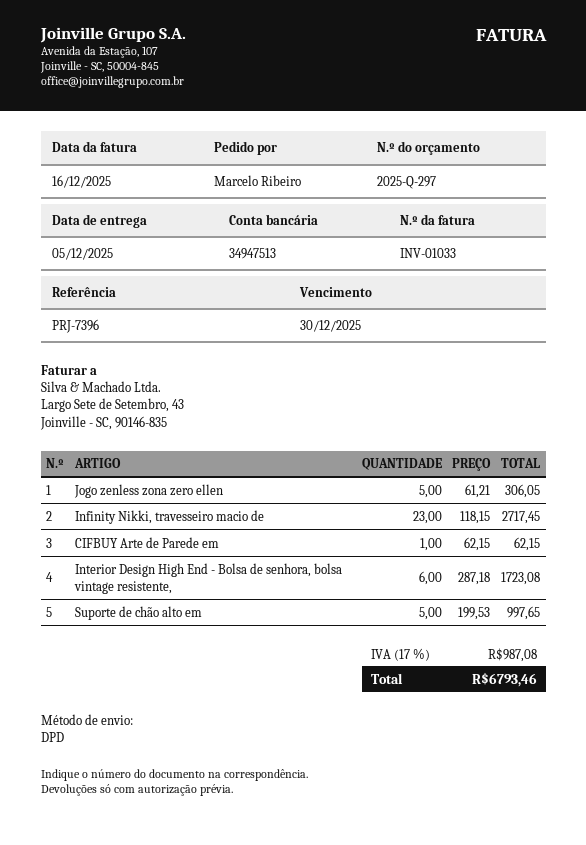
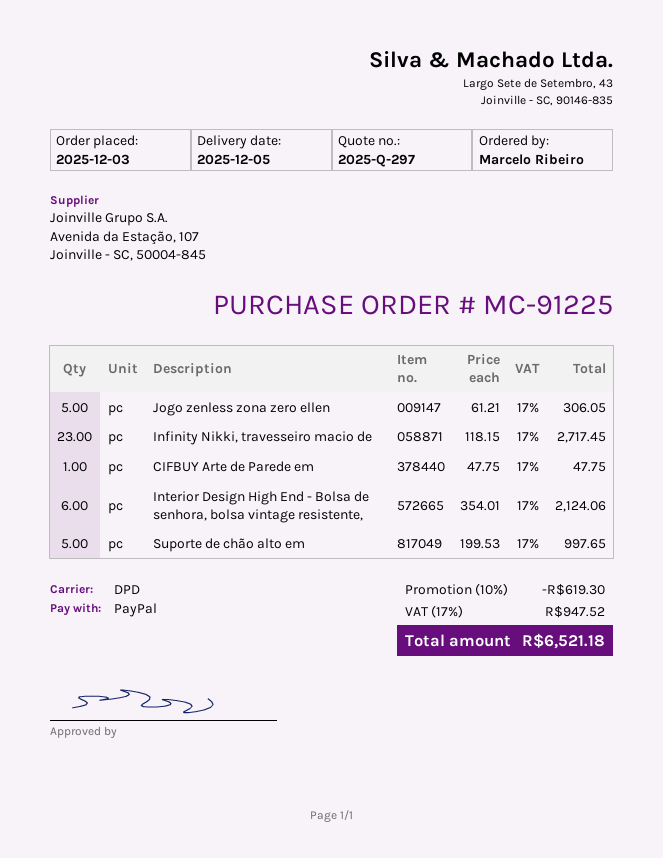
CIFBUY Arte de Parede em: 1 x 62.15 = 62.15 -> 1 x 47.75 = 47.75
Interior Design High End - Bolsa de senhora, bolsa vintage resistente,: 6 x 287.18 = 1723.08 -> 6 x 354.01 = 2124.06
discount: none -> 10% = 619.30
tax: 17% = 987.08 -> 17% = 947.52
total: 6793.46 -> 6521.18

